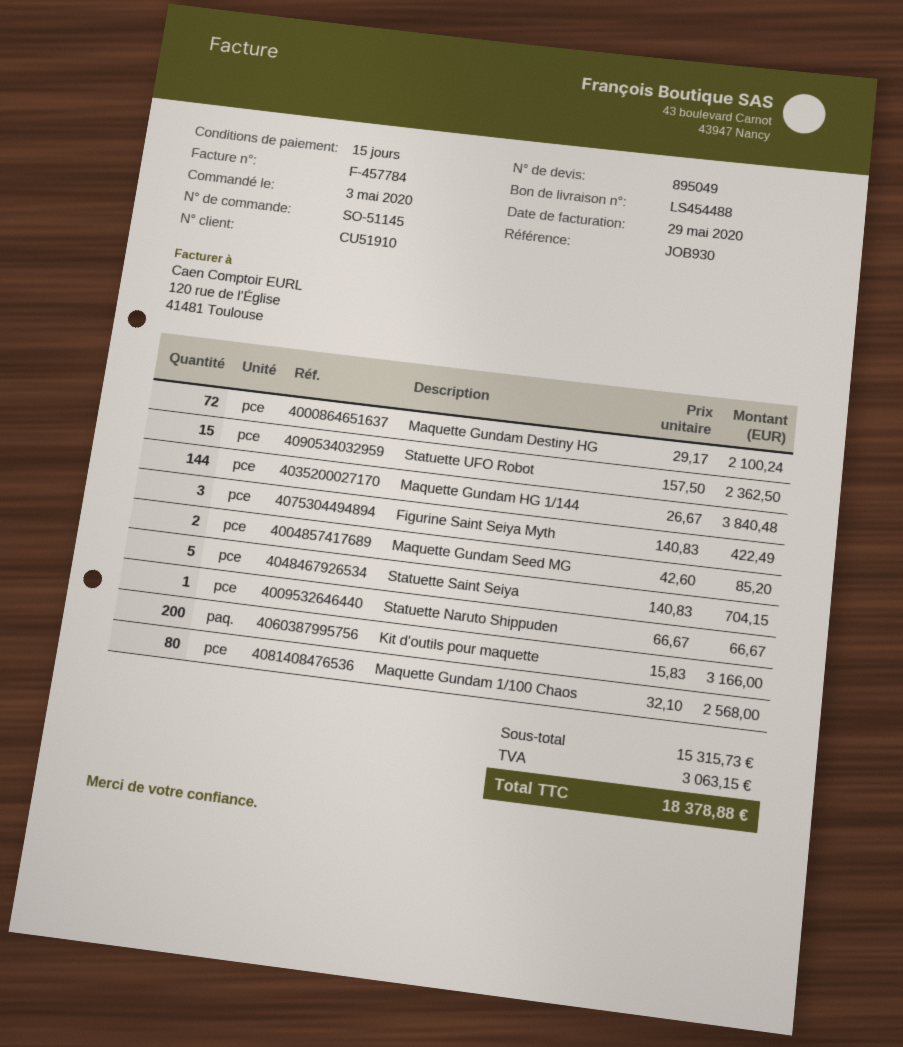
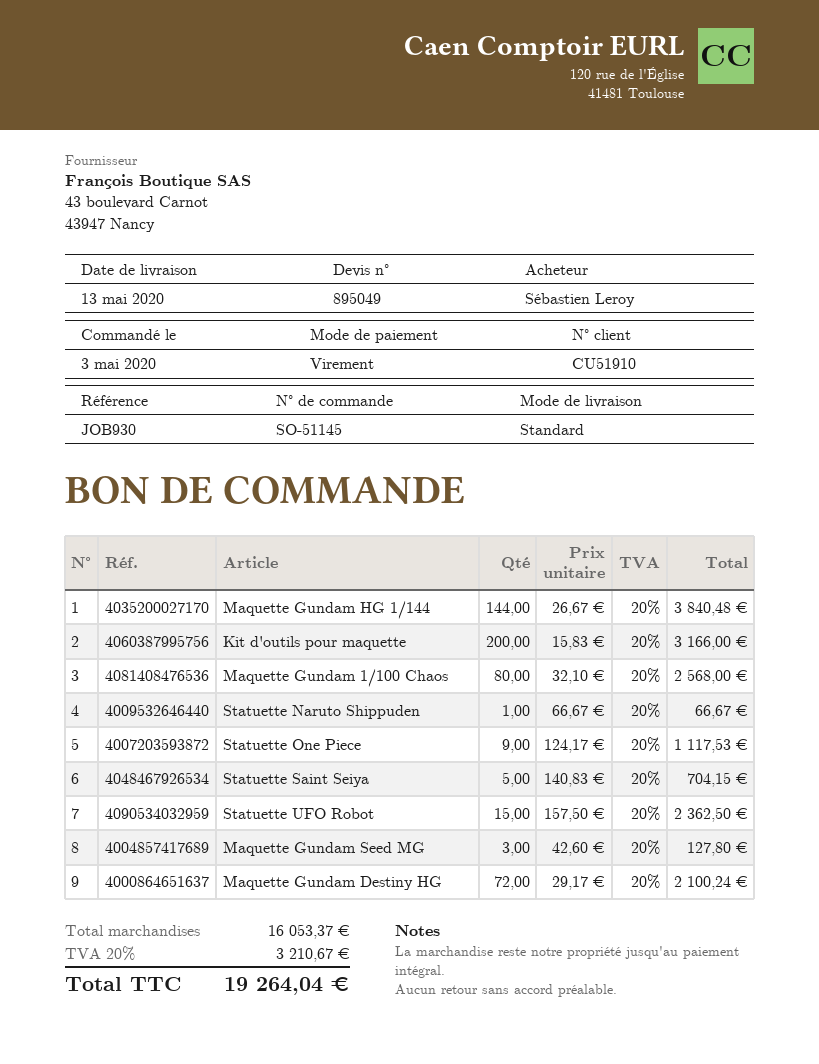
Figurine Saint Seiya Myth: 3 x 140.83 = 422.49 -> none
Maquette Gundam Seed MG: 2 x 42.60 = 85.20 -> 3 x 42.60 = 127.80
Statuette One Piece: none -> 9 x 124.17 = 1117.53
subtotal: 15315.73 -> 16053.37
tax: 3063.15 -> 3210.67
total: 18378.88 -> 19264.04

